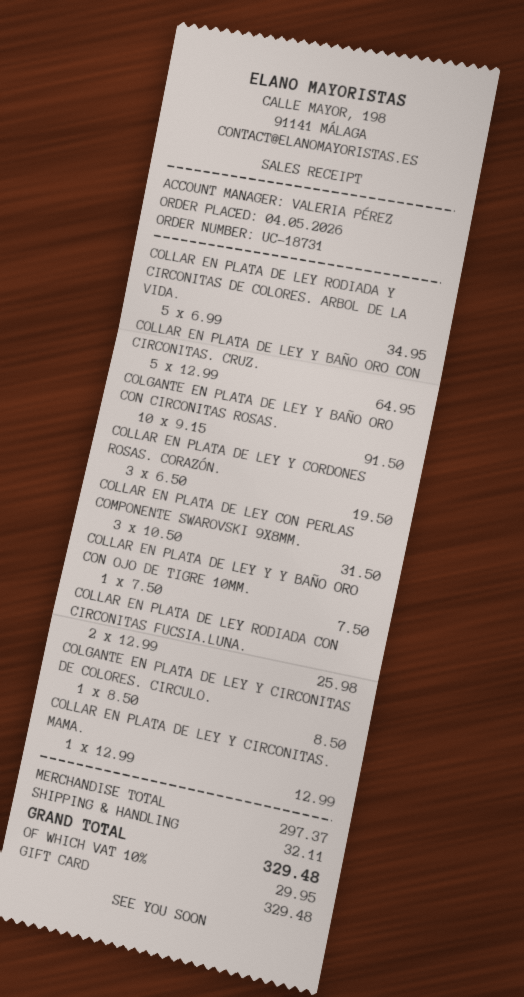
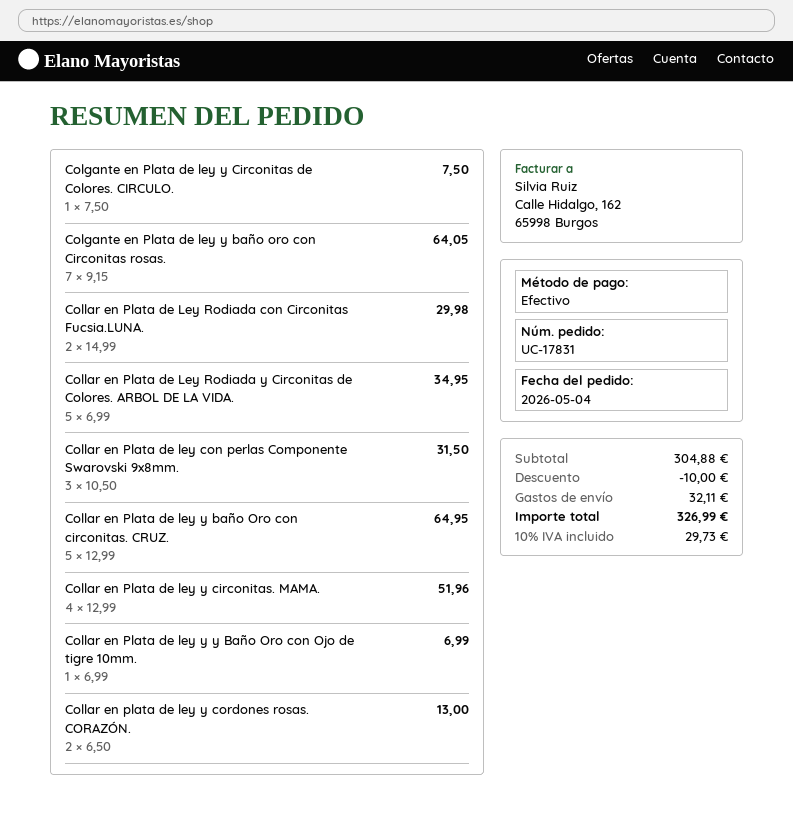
order number: UC-18731 -> UC-17831
payment method: gift card -> cash
COLGANTE EN PLATA DE LEY Y BAÑO ORO CON CIRCONITAS ROSAS.: 10 x 9.15 = 91.50 -> 7 x 9.15 = 64.05
COLLAR EN PLATA DE LEY Y CORDONES ROSAS. CORAZÓN.: 3 x 6.50 = 19.50 -> 2 x 6.50 = 13.00
COLLAR EN PLATA DE LEY Y Y BAÑO ORO CON OJO DE TIGRE 10MM.: 1 x 7.50 = 7.50 -> 1 x 6.99 = 6.99
COLLAR EN PLATA DE LEY RODIADA CON CIRCONITAS FUCSIA.LUNA.: 2 x 12.99 = 25.98 -> 2 x 14.99 = 29.98
COLGANTE EN PLATA DE LEY Y CIRCONITAS DE COLORES. CIRCULO.: 1 x 8.50 = 8.50 -> 1 x 7.50 = 7.50
COLLAR EN PLATA DE LEY Y CIRCONITAS. MAMA.: 1 x 12.99 = 12.99 -> 4 x 12.99 = 51.96
subtotal: 297.37 -> 304.88
discount: none -> 10.00
tax: 10% = 29.95 -> 10% = 29.73
total: 329.48 -> 326.99

